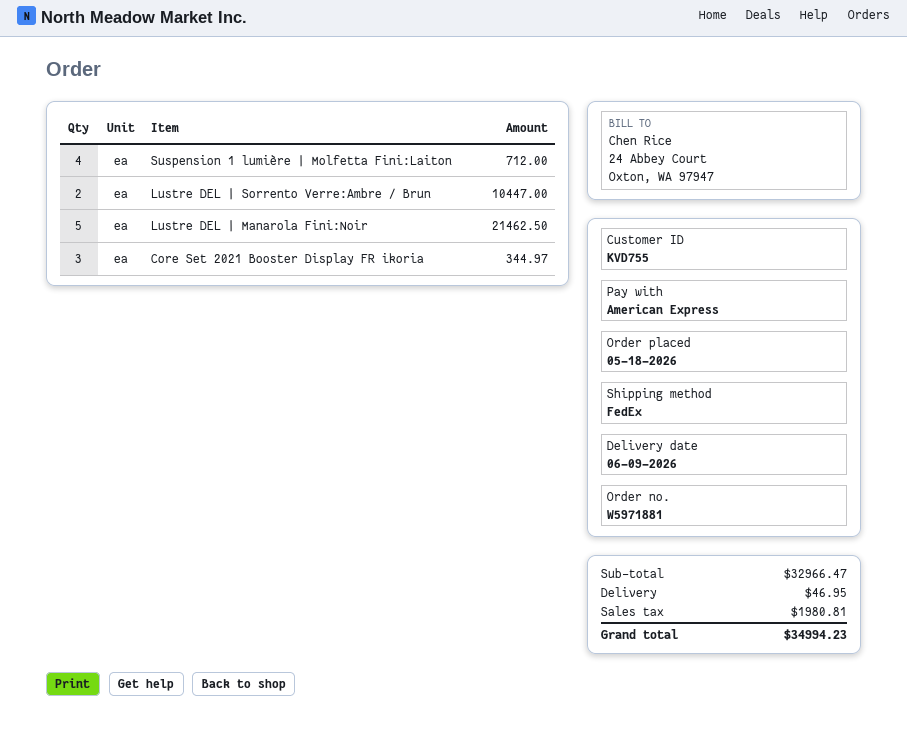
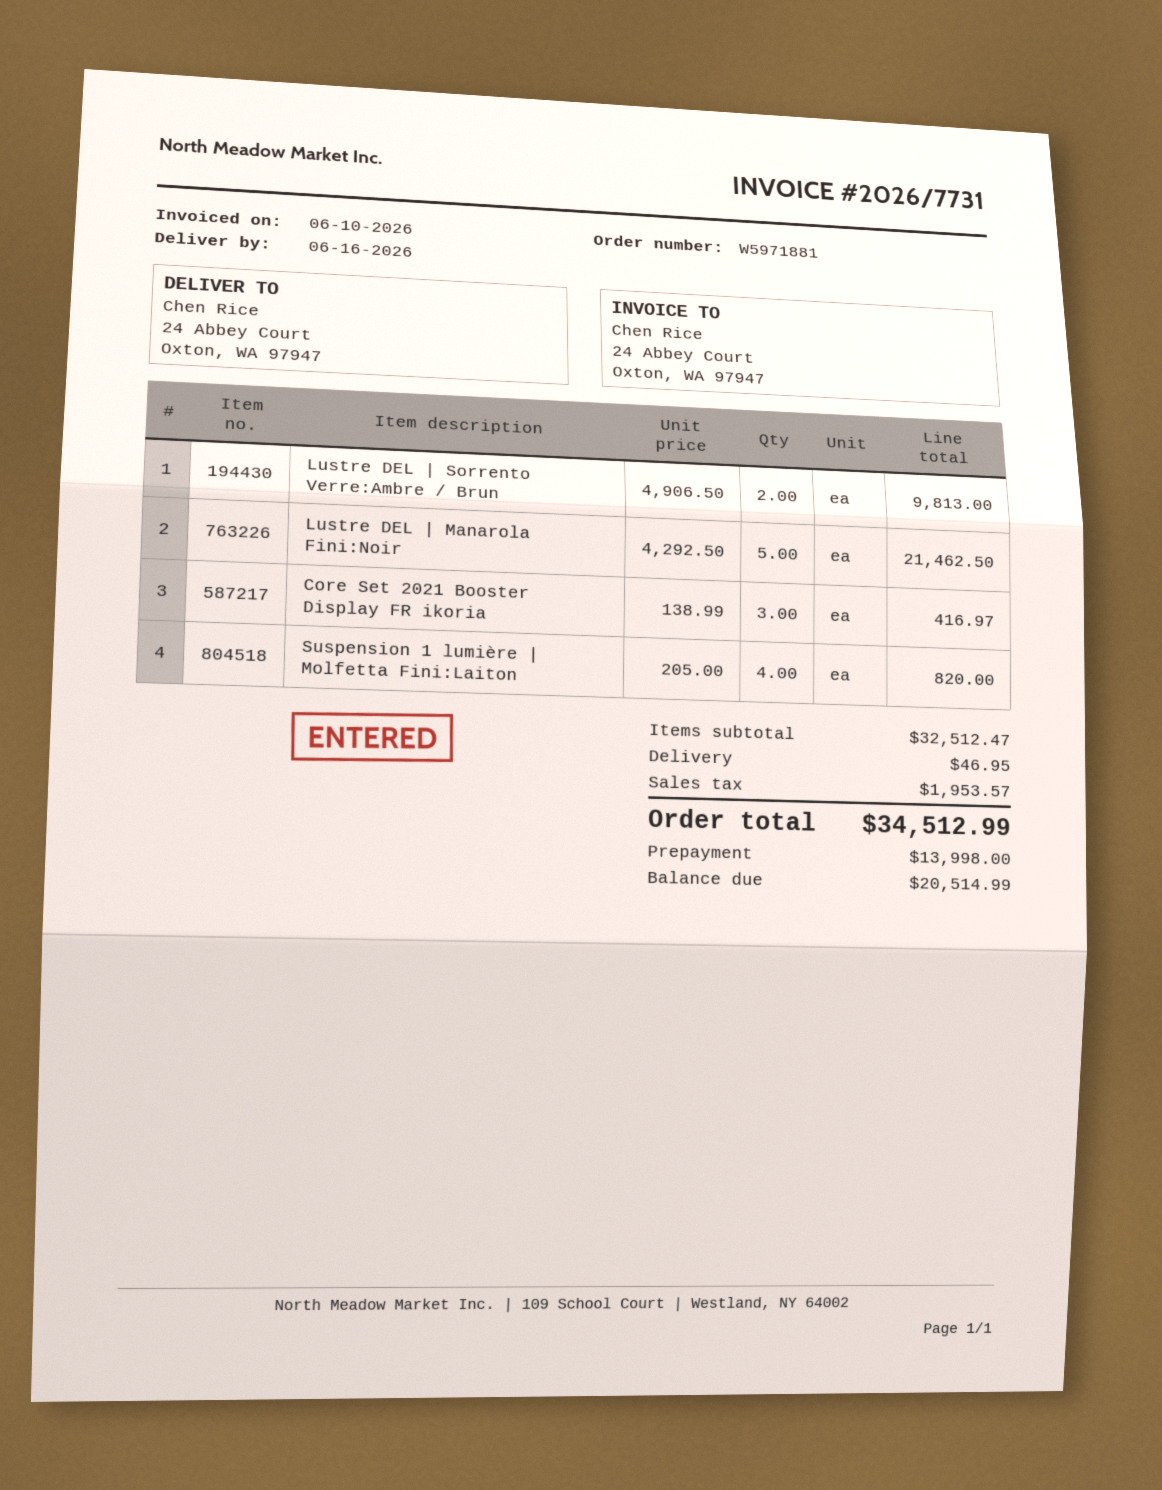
delivery date: 2026-06-09 -> 2026-06-16
Suspension 1 lumière | Molfetta Fini:Laiton: 4 for 712.00 -> 4 for 820.00
Lustre DEL | Sorrento Verre:Ambre / Brun: 2 for 10447.00 -> 2 for 9813.00
Core Set 2021 Booster Display FR ikoria: 3 for 344.97 -> 3 for 416.97
subtotal: 32966.47 -> 32512.47
tax: 1980.81 -> 1953.57
total: 34994.23 -> 34512.99

